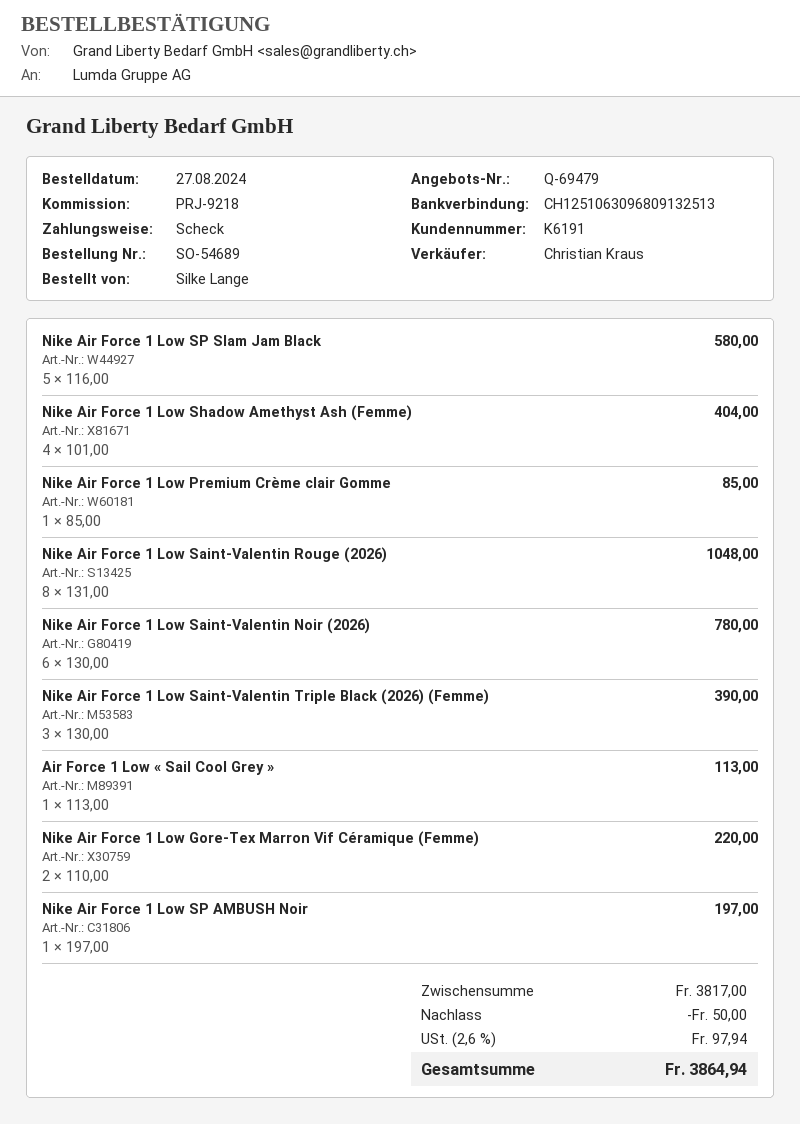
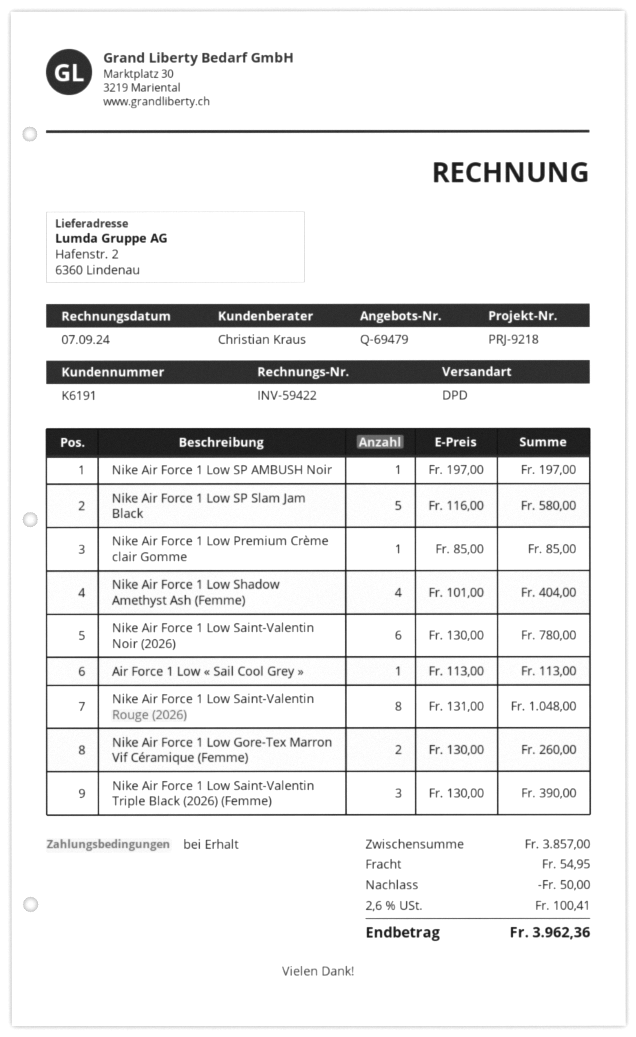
Nike Air Force 1 Low Gore-Tex Marron Vif Céramique (Femme): 2 x 110.00 = 220.00 -> 2 x 130.00 = 260.00
subtotal: 3817.00 -> 3857.00
shipping: none -> 54.95
tax: 2.6% = 97.94 -> 2.6% = 100.41
total: 3864.94 -> 3962.36

